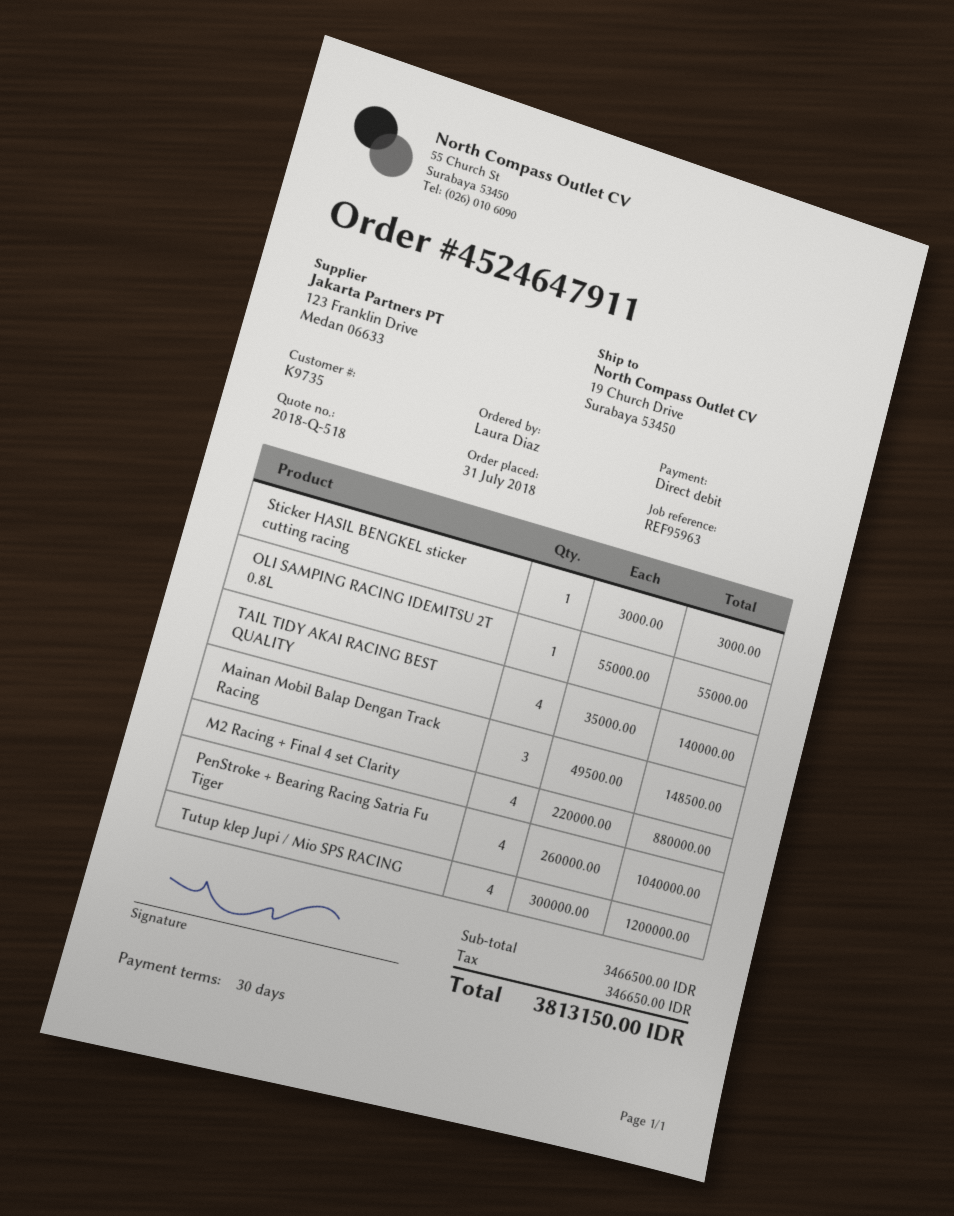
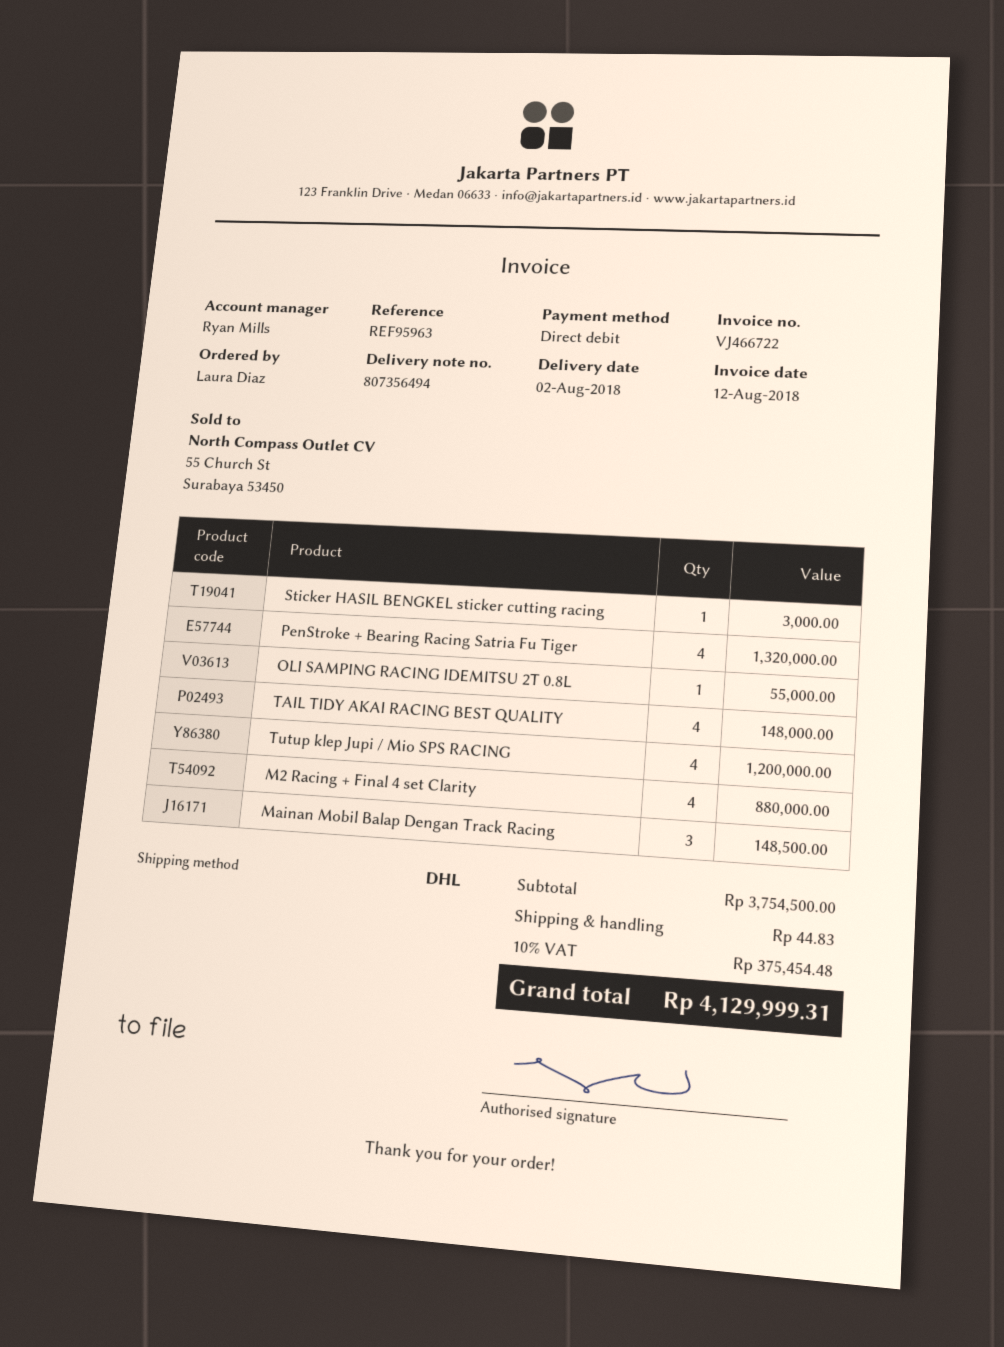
TAIL TIDY AKAI RACING BEST QUALITY: 4 for 140000.00 -> 4 for 148000.00
PenStroke + Bearing Racing Satria Fu Tiger: 4 for 1040000.00 -> 4 for 1320000.00
subtotal: 3466500.00 -> 3754500.00
shipping: none -> 44.83
tax: 346650.00 -> 375454.48
total: 3813150.00 -> 4129999.31

